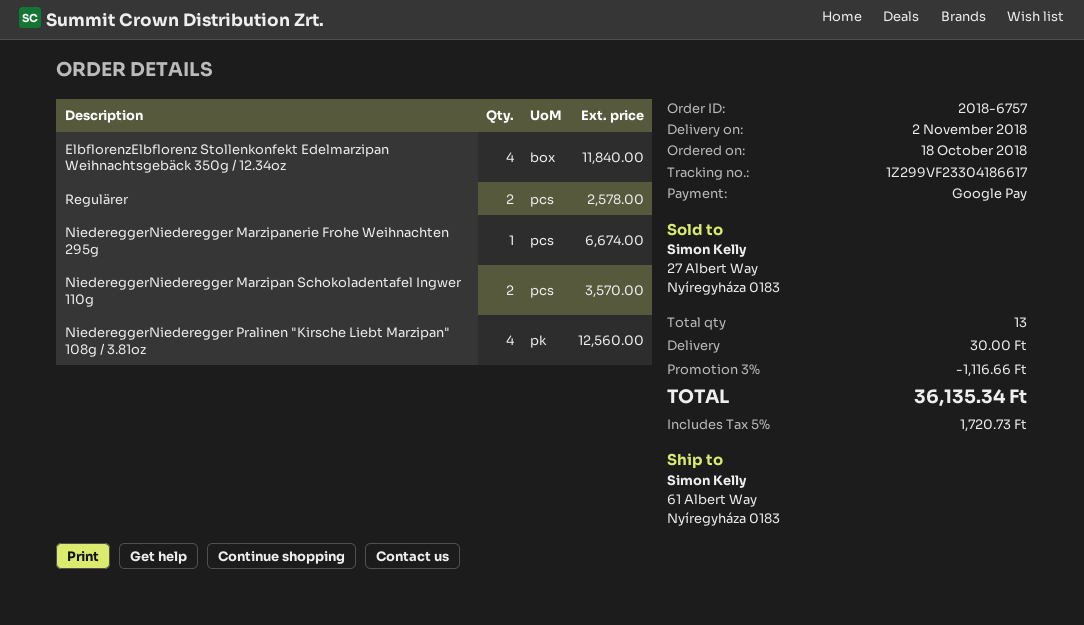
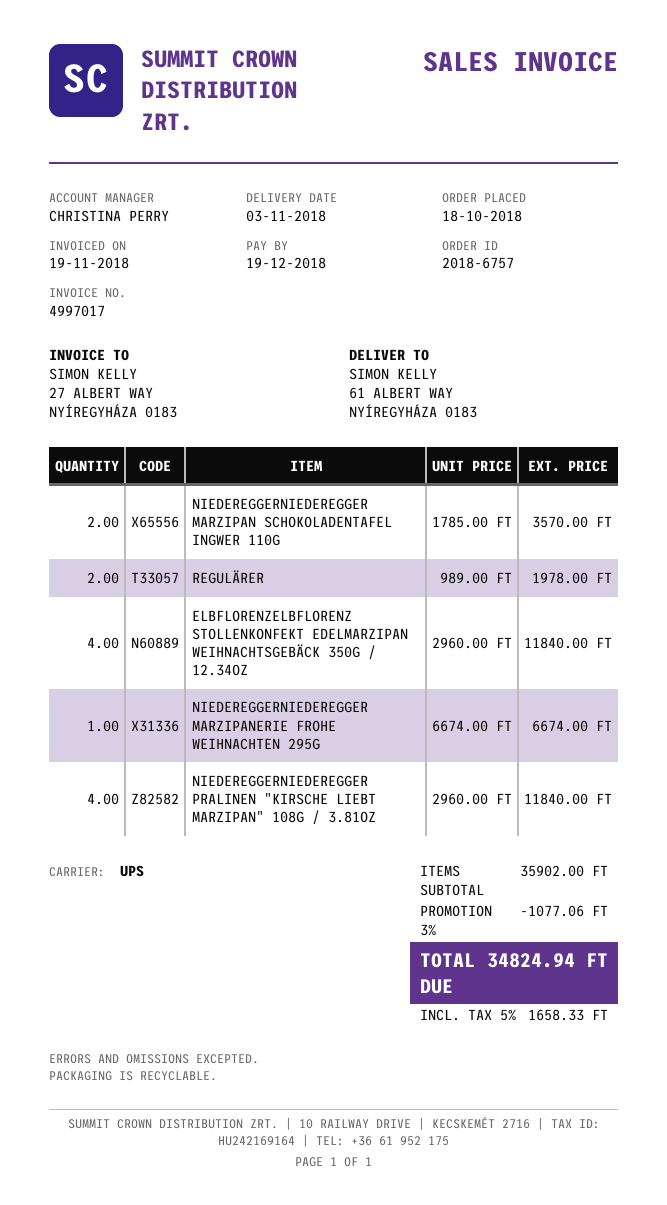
delivery date: 2018-11-02 -> 2018-11-03
Regulärer: 2 for 2578.00 -> 2 for 1978.00
NiedereggerNiederegger Pralinen "Kirsche Liebt Marzipan" 108g / 3.81oz: 4 for 12560.00 -> 4 for 11840.00
discount: 3% = 1116.66 -> 3% = 1077.06
shipping: 30.00 -> none
tax: 5% = 1720.73 -> 5% = 1658.33
total: 36135.34 -> 34824.94

